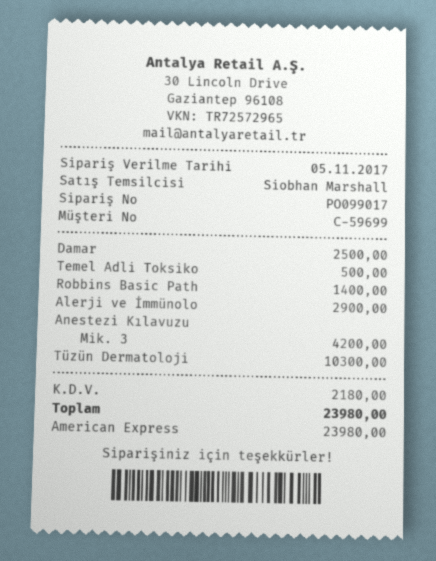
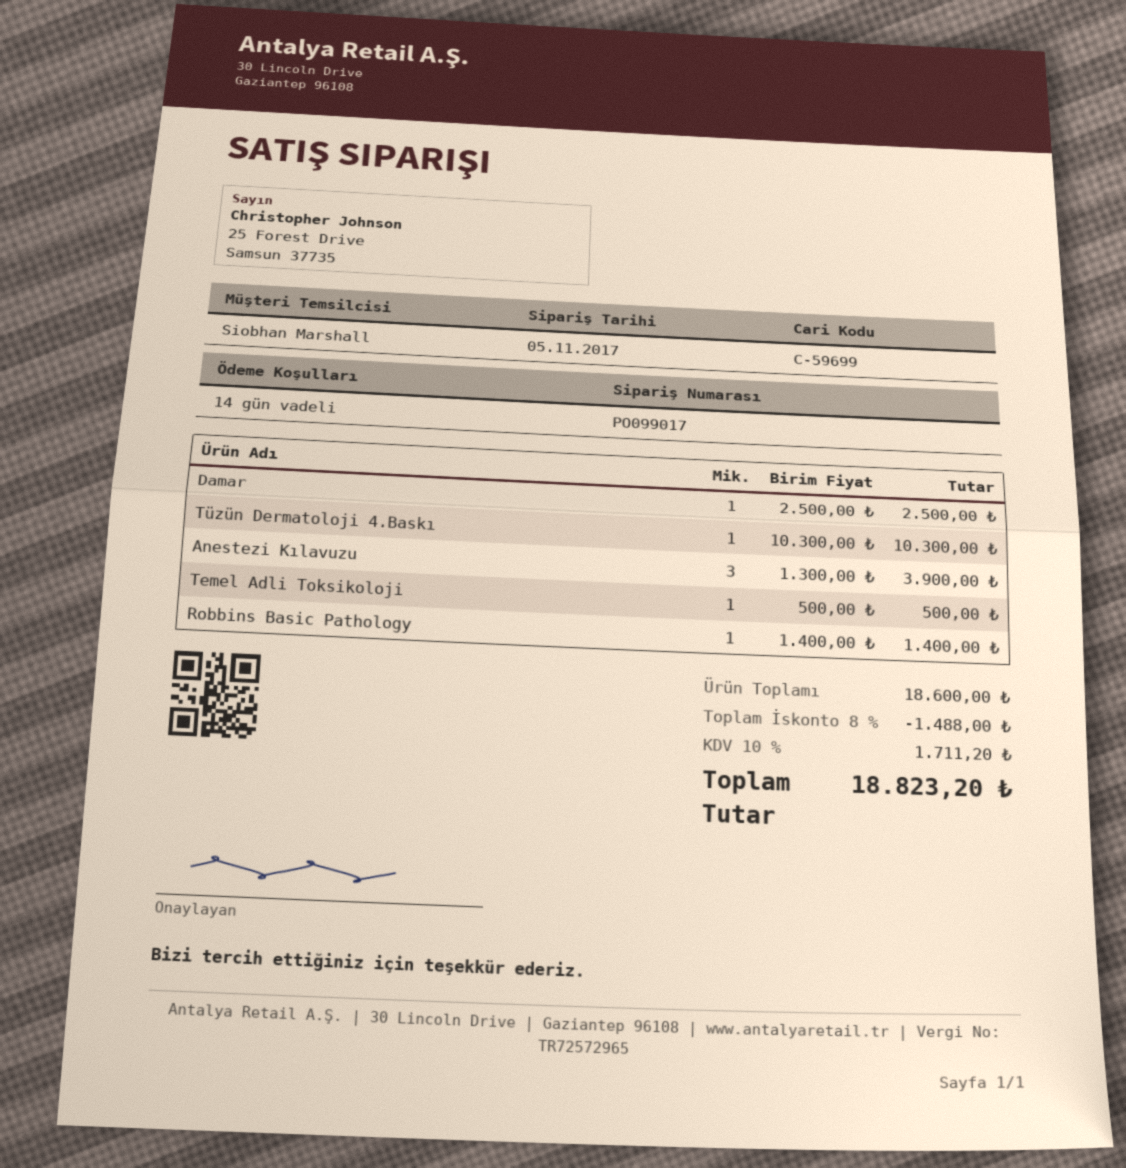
Alerji ve İmmünolo: 1 for 2900.00 -> none
Anestezi Kılavuzu: 3 for 4200.00 -> 3 for 3900.00
discount: none -> 8% = 1488.00
tax: 2180.00 -> 1711.20
total: 23980.00 -> 18823.20

